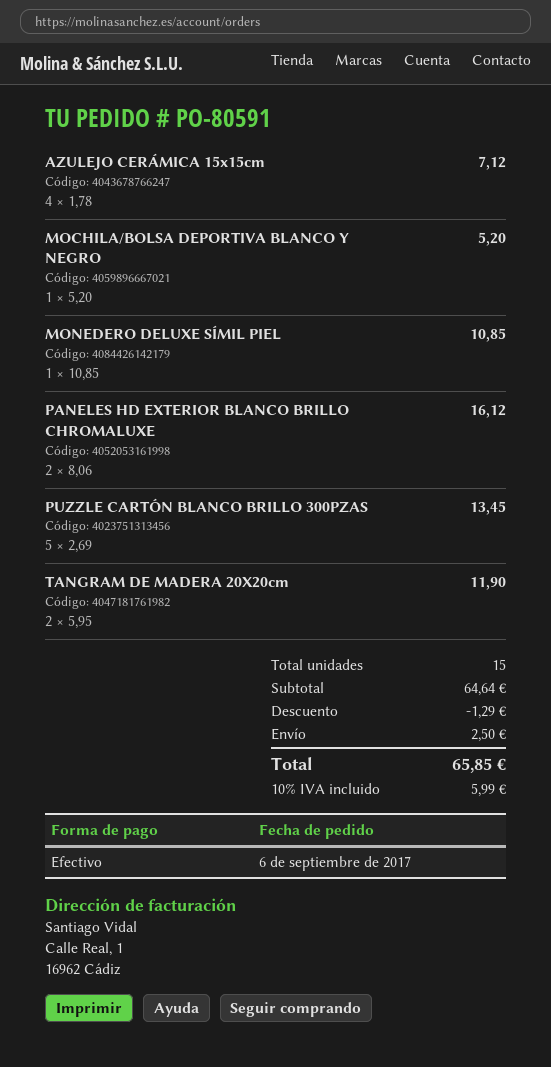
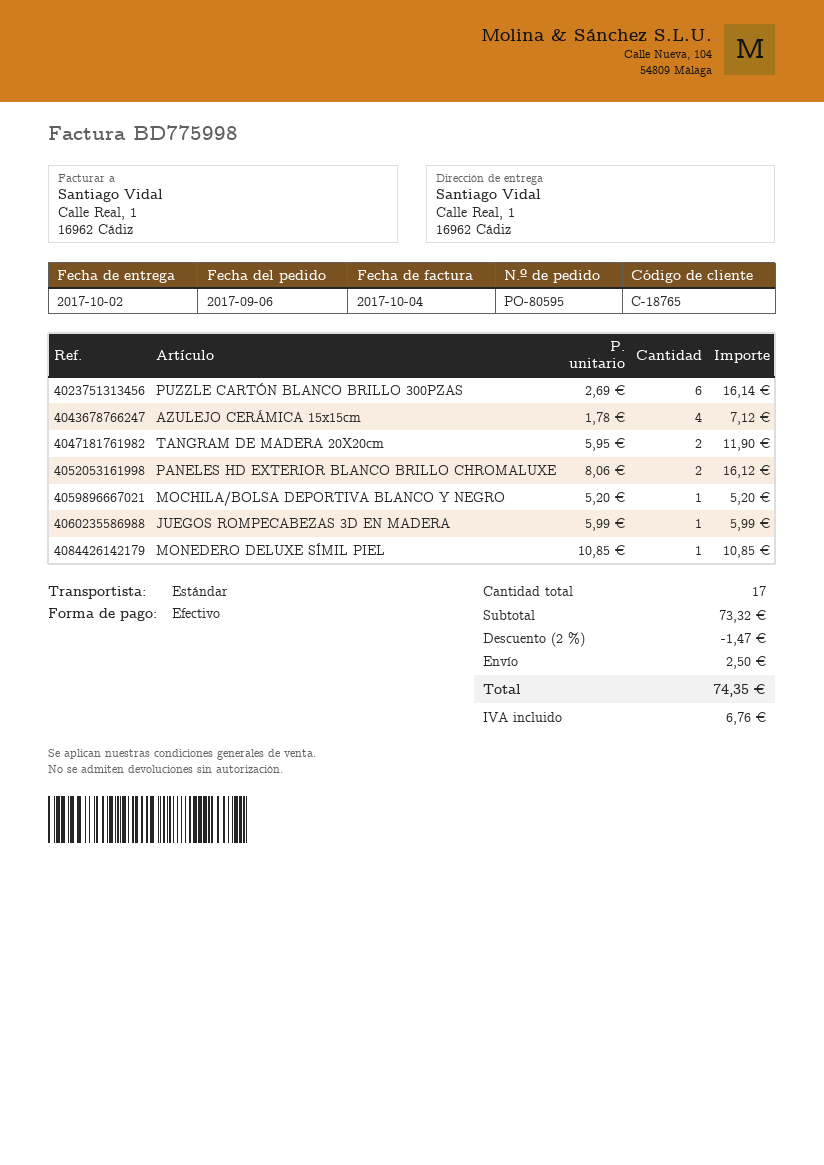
order number: PO-80591 -> PO-80595
PUZZLE CARTÓN BLANCO BRILLO 300PZAS: 5 x 2.69 = 13.45 -> 6 x 2.69 = 16.14
JUEGOS ROMPECABEZAS 3D EN MADERA: none -> 1 x 5.99 = 5.99
total quantity: 15 -> 17
subtotal: 64.64 -> 73.32
discount: 1.29 -> 1.47
tax: 5.99 -> 6.76
total: 65.85 -> 74.35

